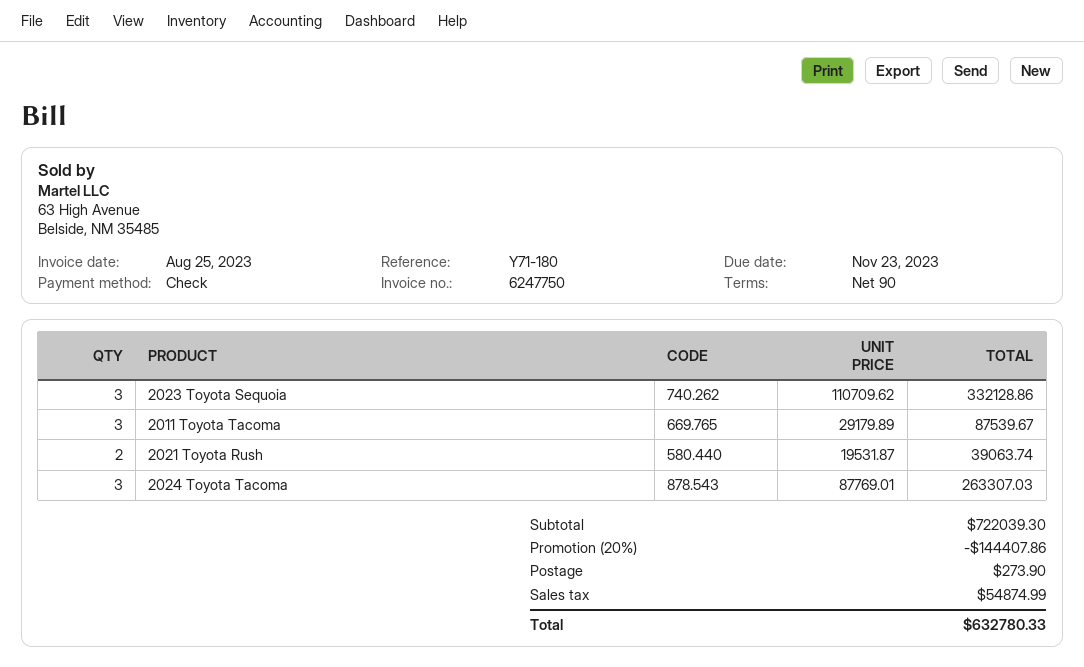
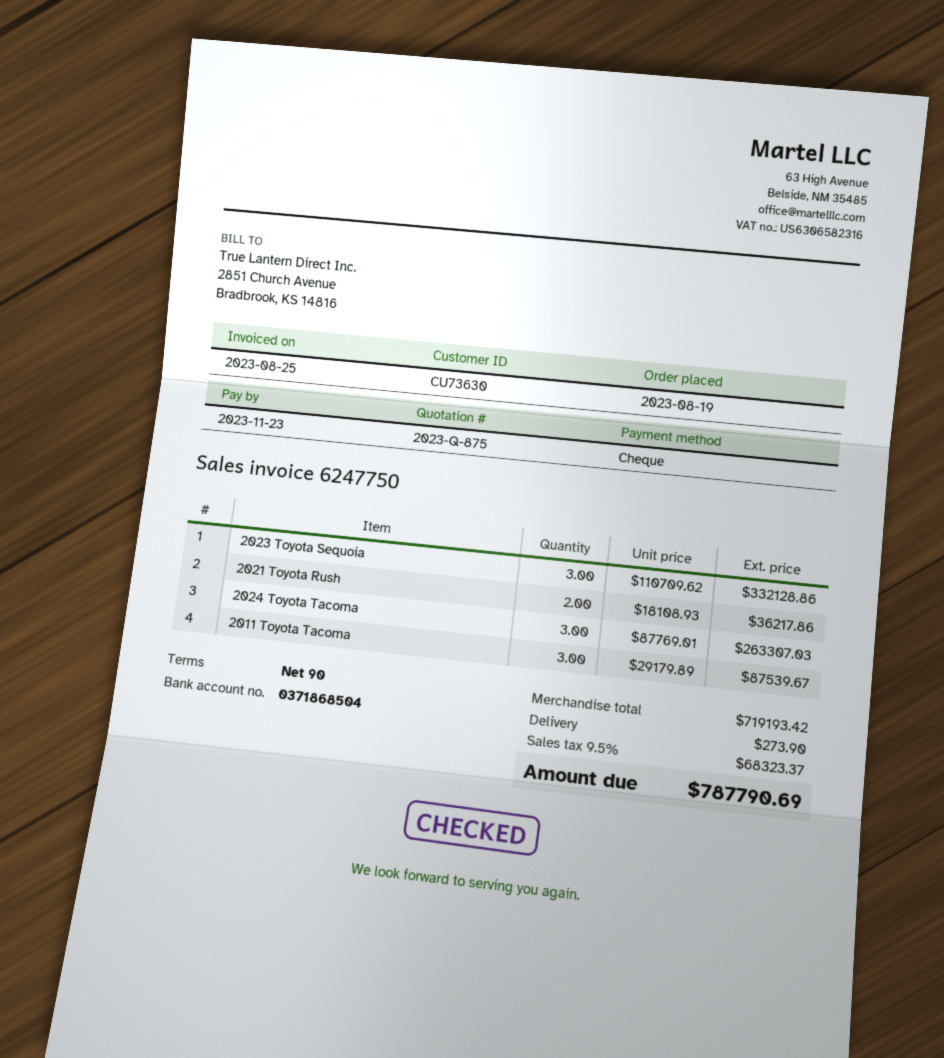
2021 Toyota Rush: 2 x 19531.87 = 39063.74 -> 2 x 18108.93 = 36217.86
subtotal: 722039.30 -> 719193.42
discount: 20% = 144407.86 -> none
tax: 54874.99 -> 68323.37
total: 632780.33 -> 787790.69

